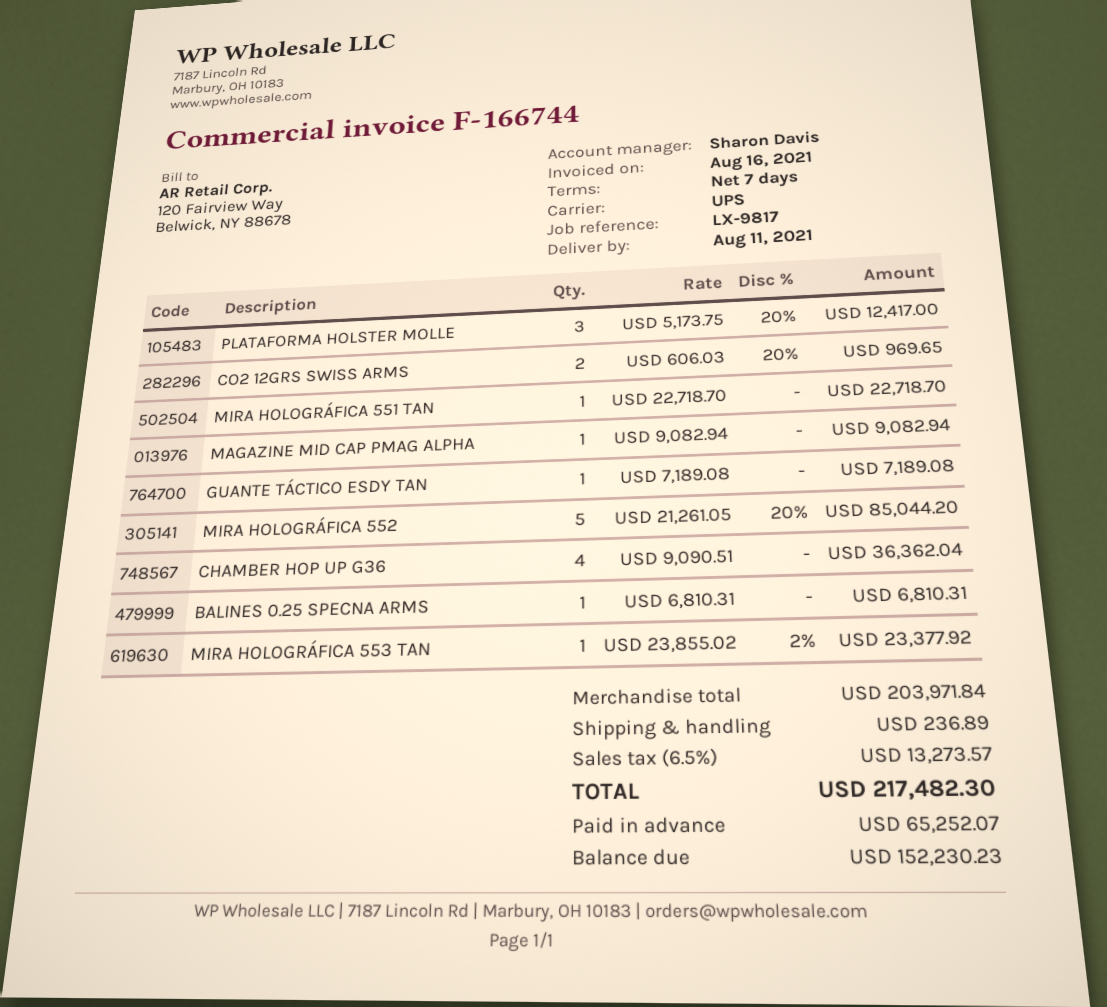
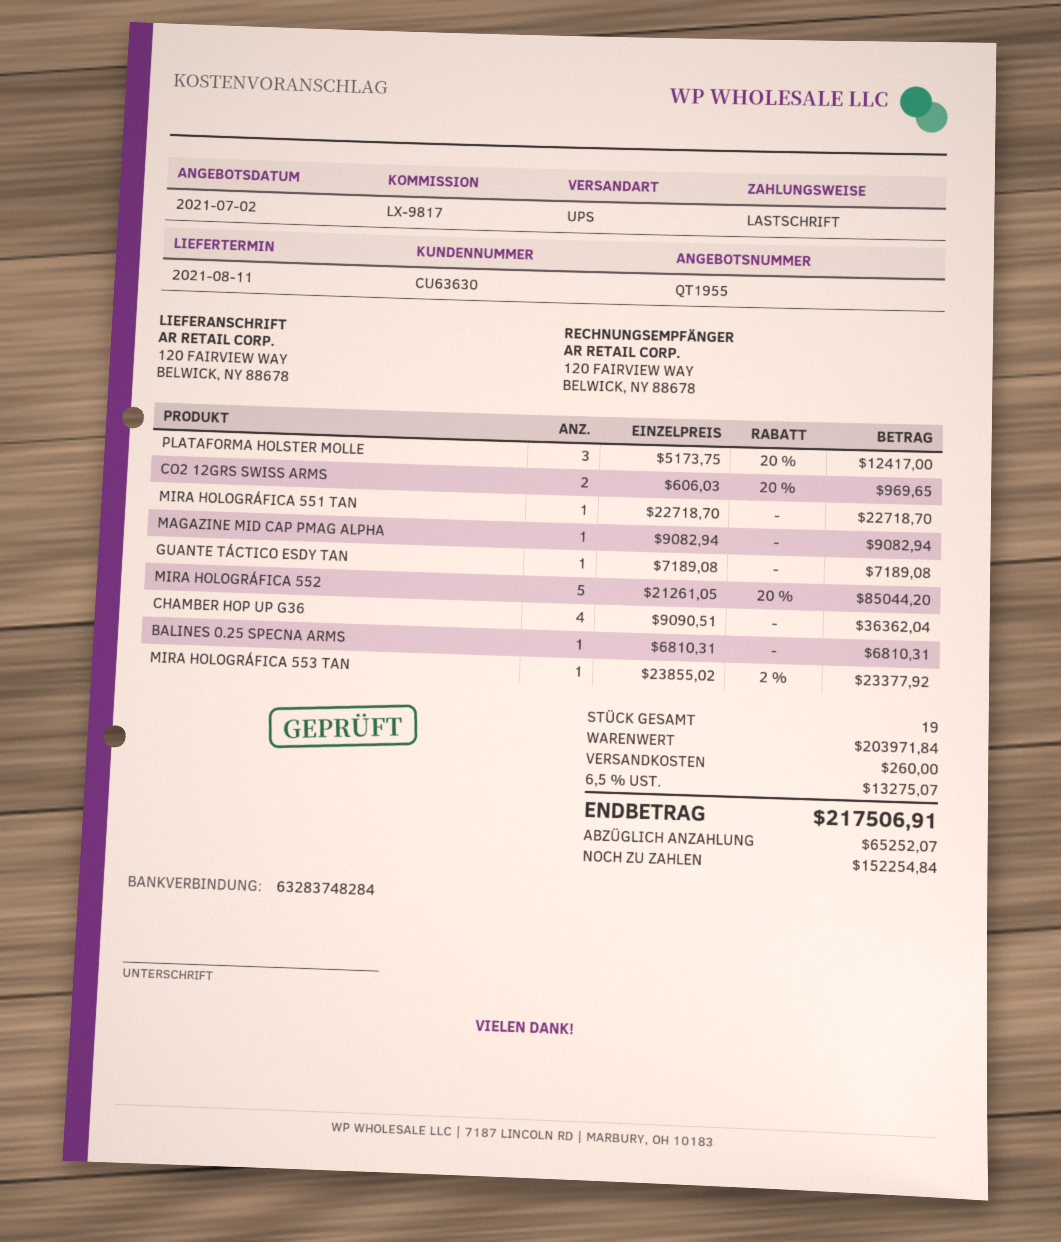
shipping: 236.89 -> 260.00
tax: 6.5% = 13273.57 -> 6.5% = 13275.07
total: 217482.30 -> 217506.91
balance: 152230.23 -> 152254.84

